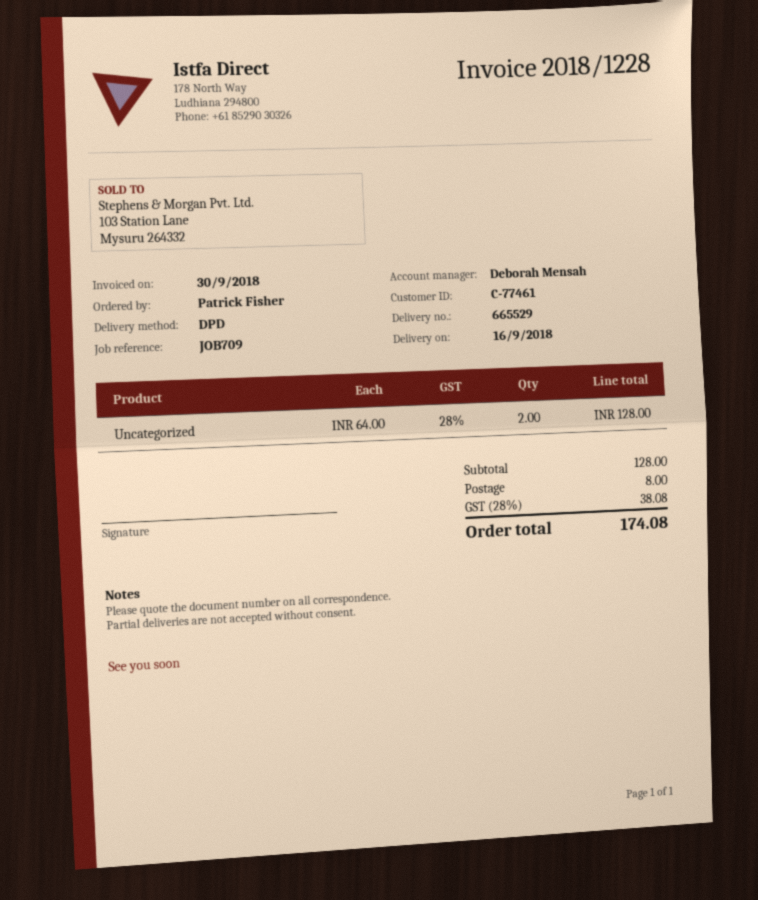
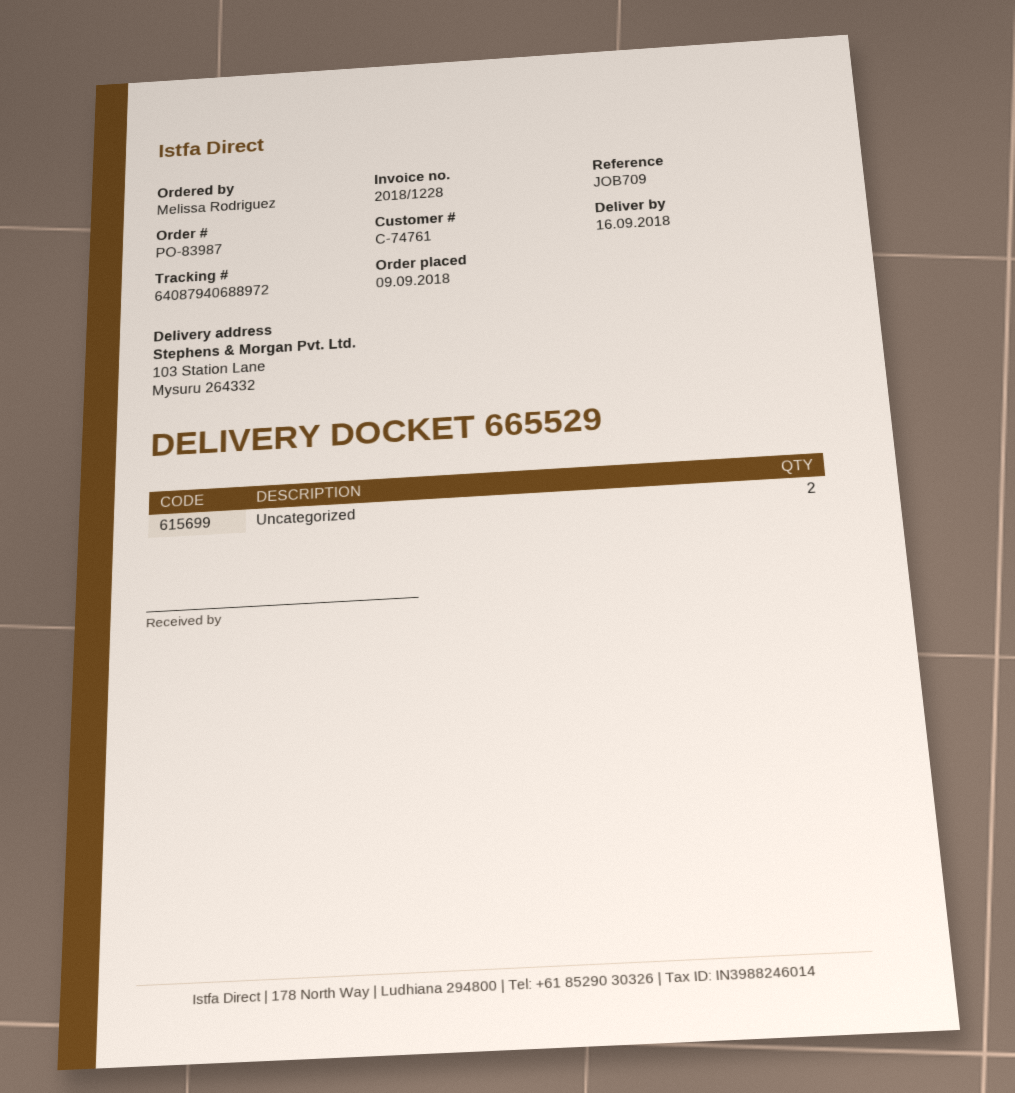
customer number: C-77461 -> C-74761
ordered by: Patrick Fisher -> Melissa Rodriguez

